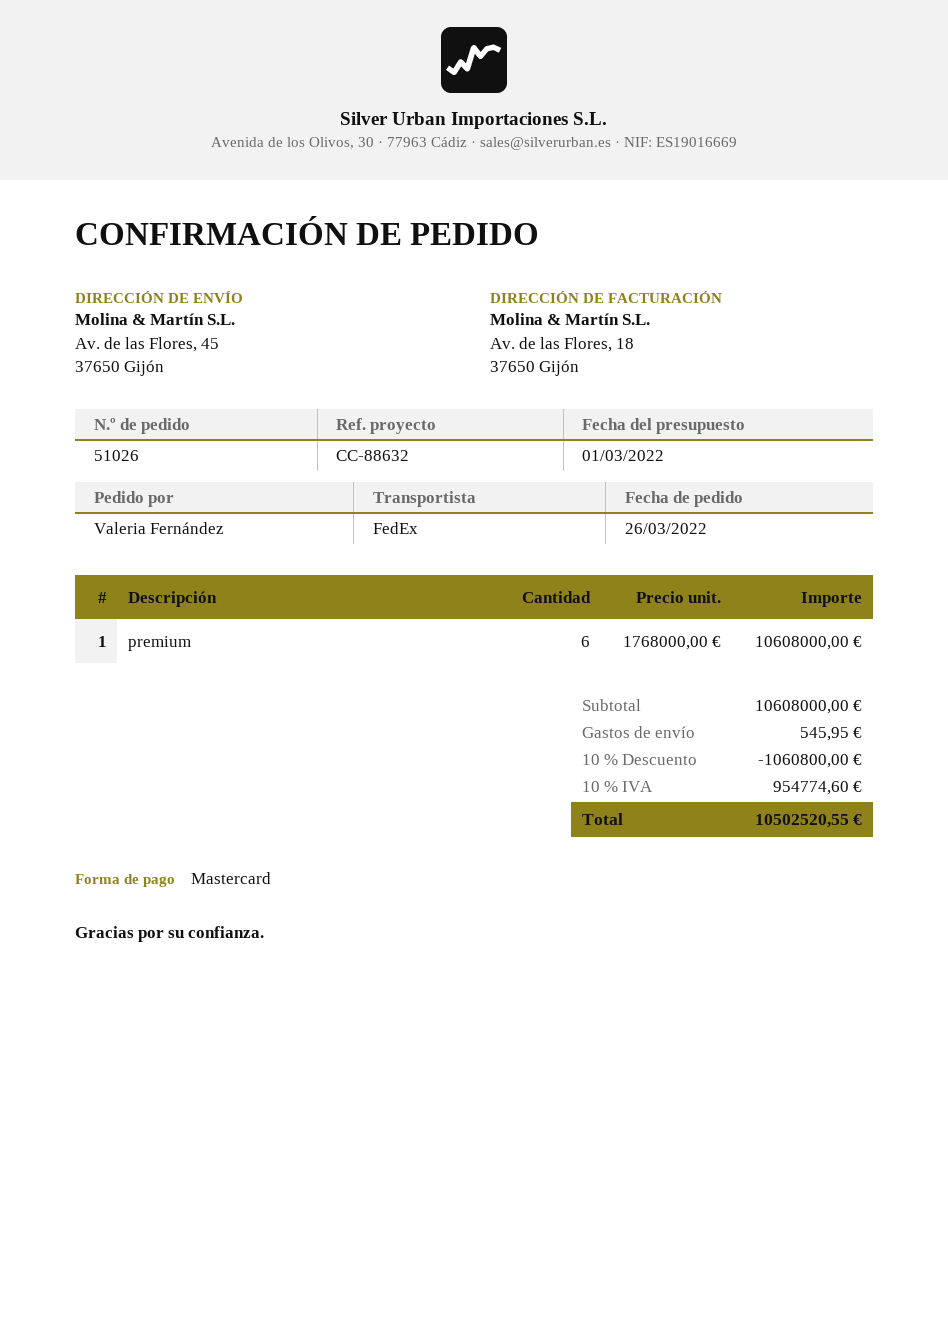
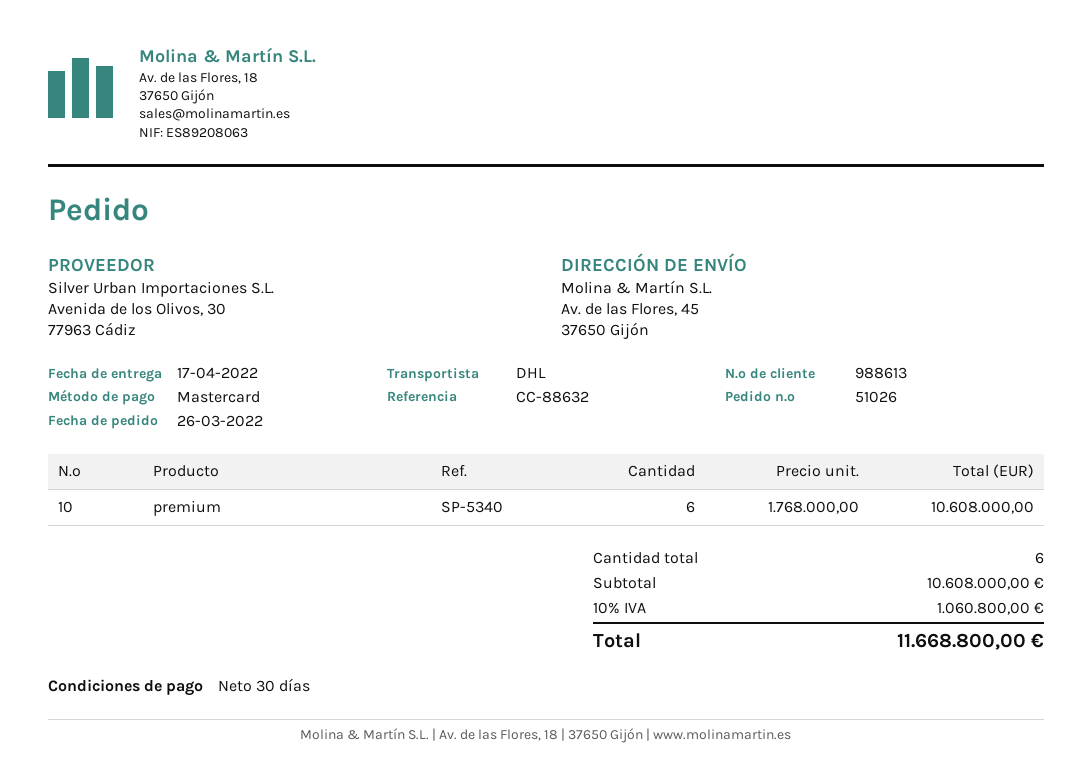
shipping method: FedEx -> DHL
discount: 10% = 1060800.00 -> none
shipping: 545.95 -> none
tax: 10% = 954774.60 -> 10% = 1060800.00
total: 10502520.55 -> 11668800.00

